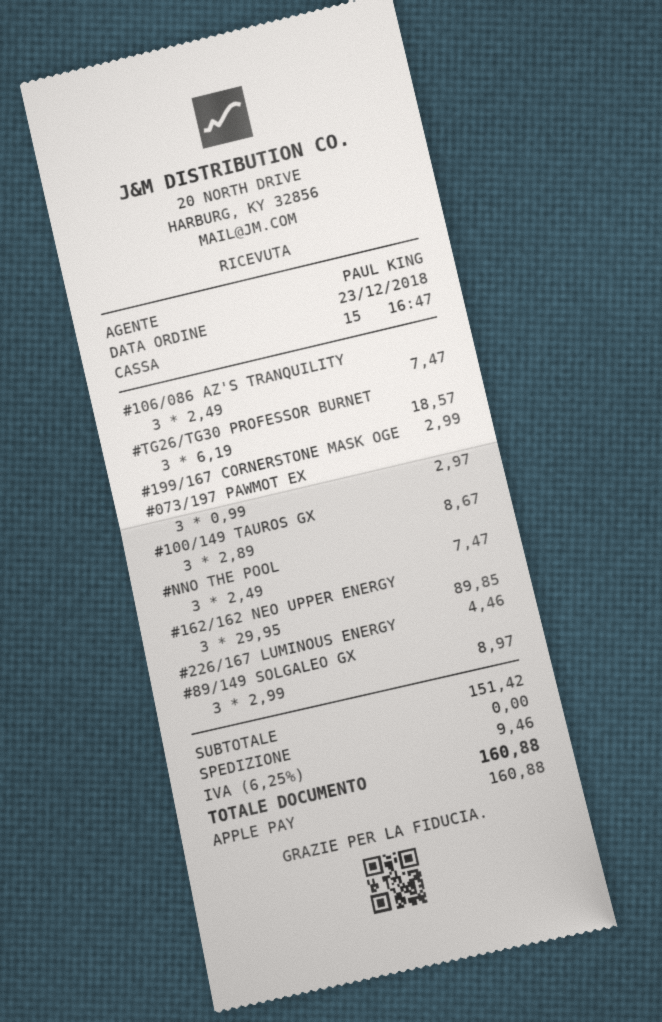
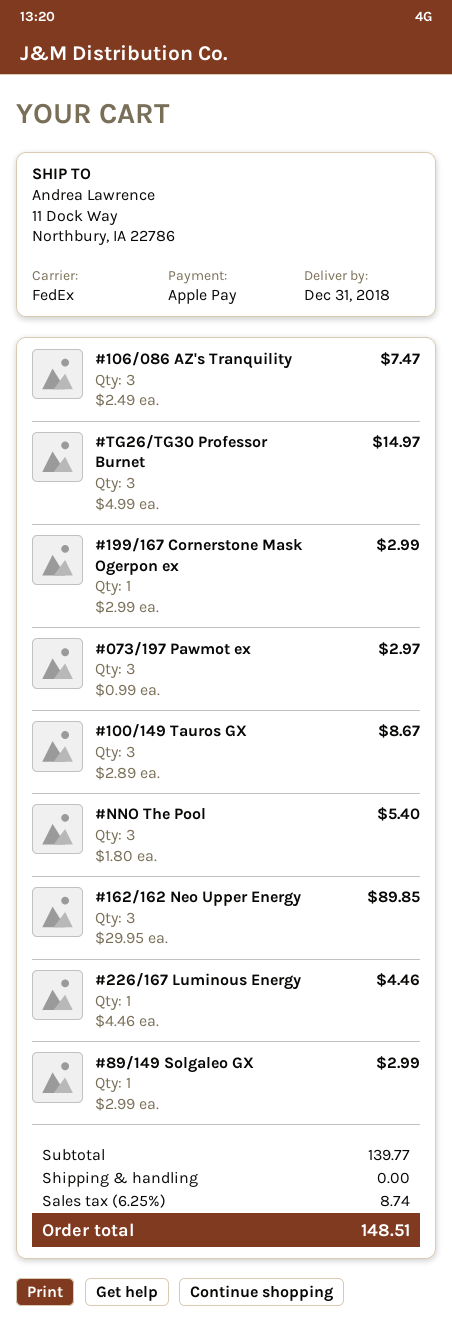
#TG26/TG30 PROFESSOR BURNET: 3 x 6.19 = 18.57 -> 3 x 4.99 = 14.97
#NNO THE POOL: 3 x 2.49 = 7.47 -> 3 x 1.80 = 5.40
#89/149 SOLGALEO GX: 3 x 2.99 = 8.97 -> 1 x 2.99 = 2.99
subtotal: 151.42 -> 139.77
tax: 6.25% = 9.46 -> 6.25% = 8.74
total: 160.88 -> 148.51

